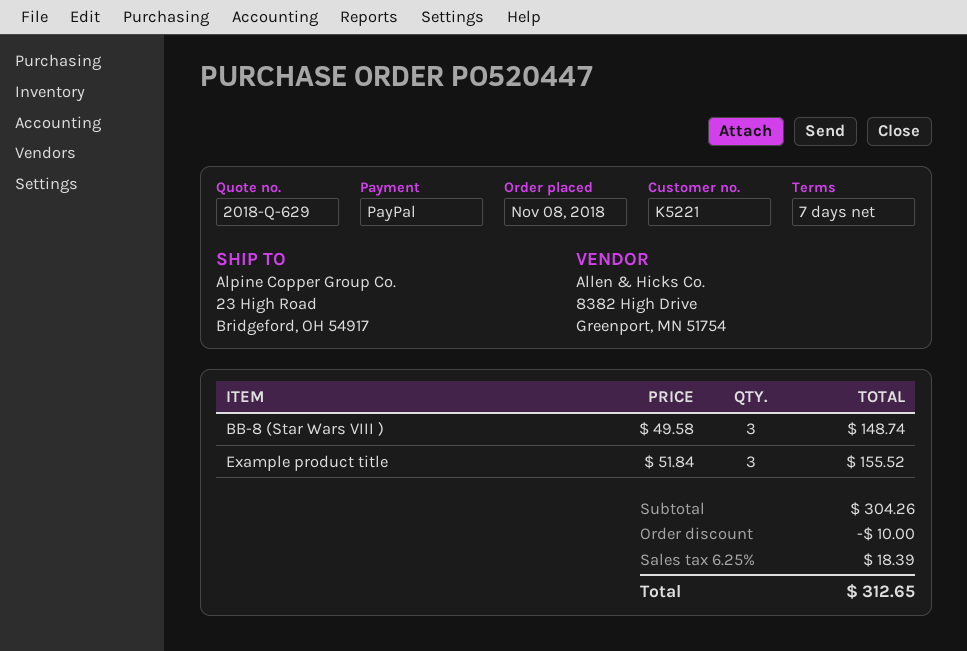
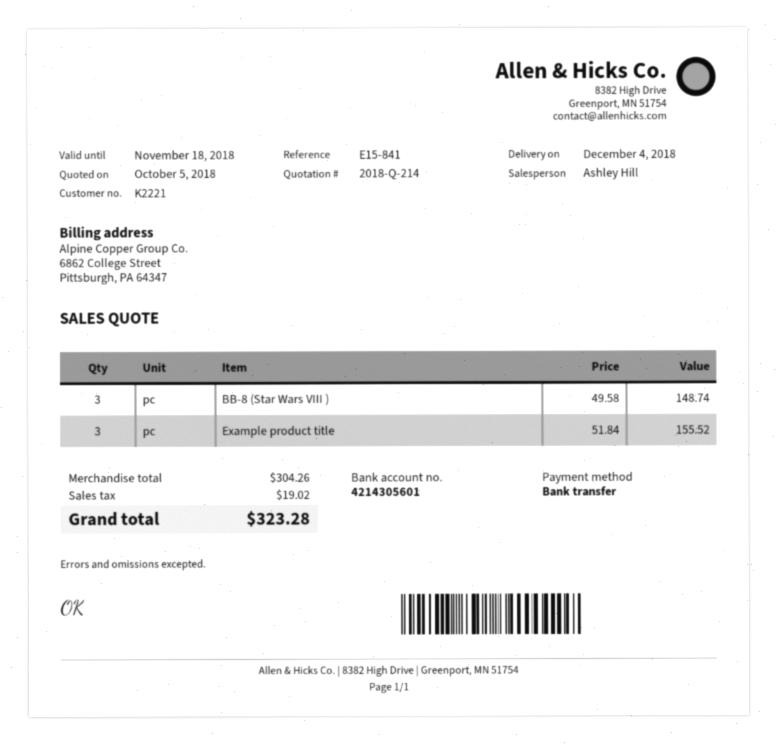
quote number: 2018-Q-629 -> 2018-Q-214
customer number: K5221 -> K2221
payment method: PayPal -> bank transfer
discount: 10.00 -> none
tax: 18.39 -> 19.02
total: 312.65 -> 323.28

